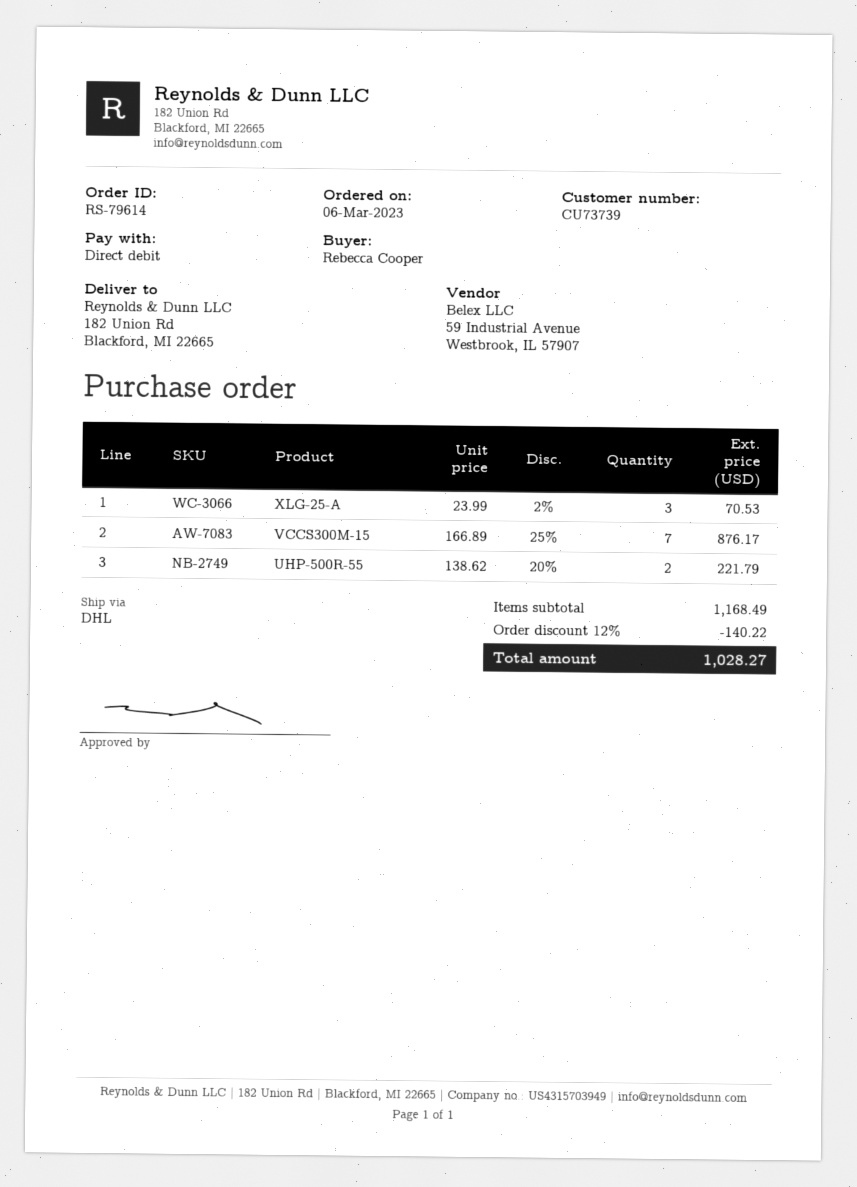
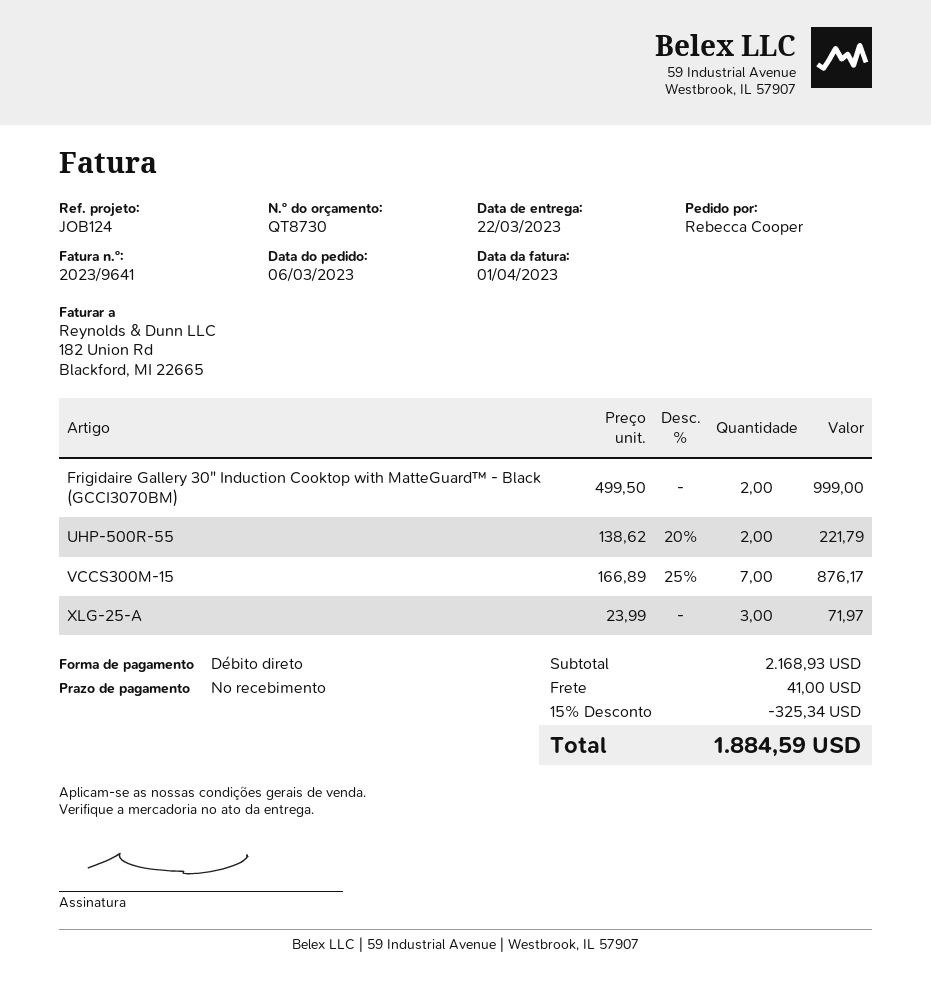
XLG-25-A: 3 x 23.99 - 2% = 70.53 -> 3 x 23.99 = 71.97
Frigidaire Gallery 30" Induction Cooktop with MatteGuard™ - Black (GCCI3070BM): none -> 2 x 499.50 = 999.00
subtotal: 1168.49 -> 2168.93
discount: 12% = 140.22 -> 15% = 325.34
shipping: none -> 41.00
total: 1028.27 -> 1884.59

